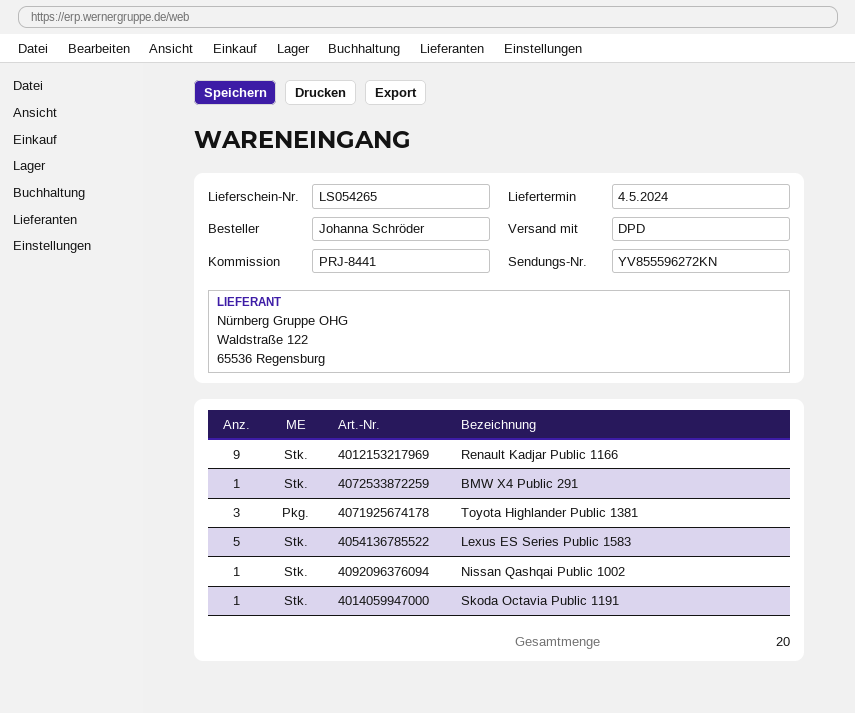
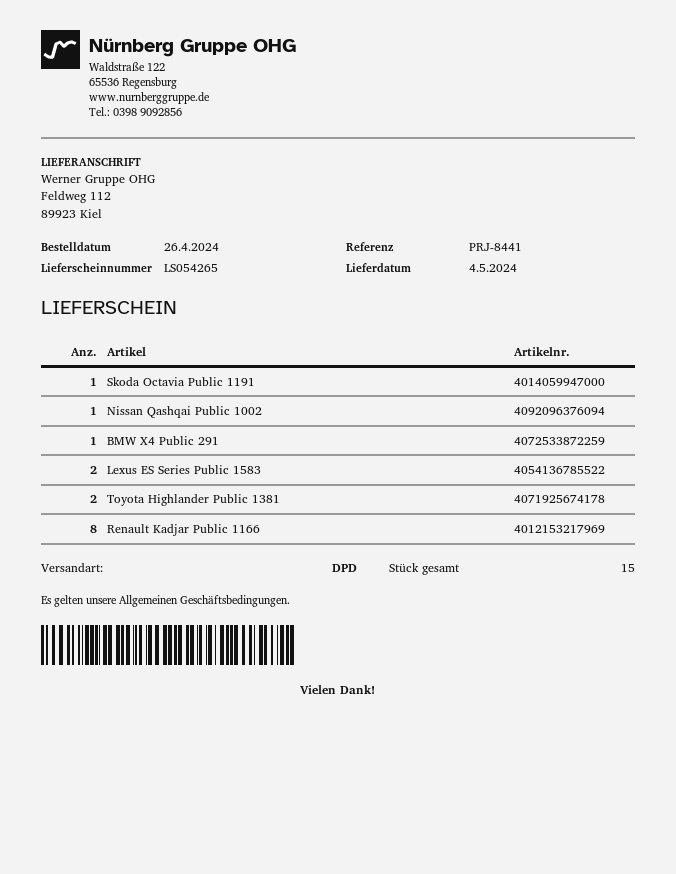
Renault Kadjar Public 1166: 9 -> 8
Toyota Highlander Public 1381: 3 -> 2
Lexus ES Series Public 1583: 5 -> 2
total quantity: 20 -> 15

